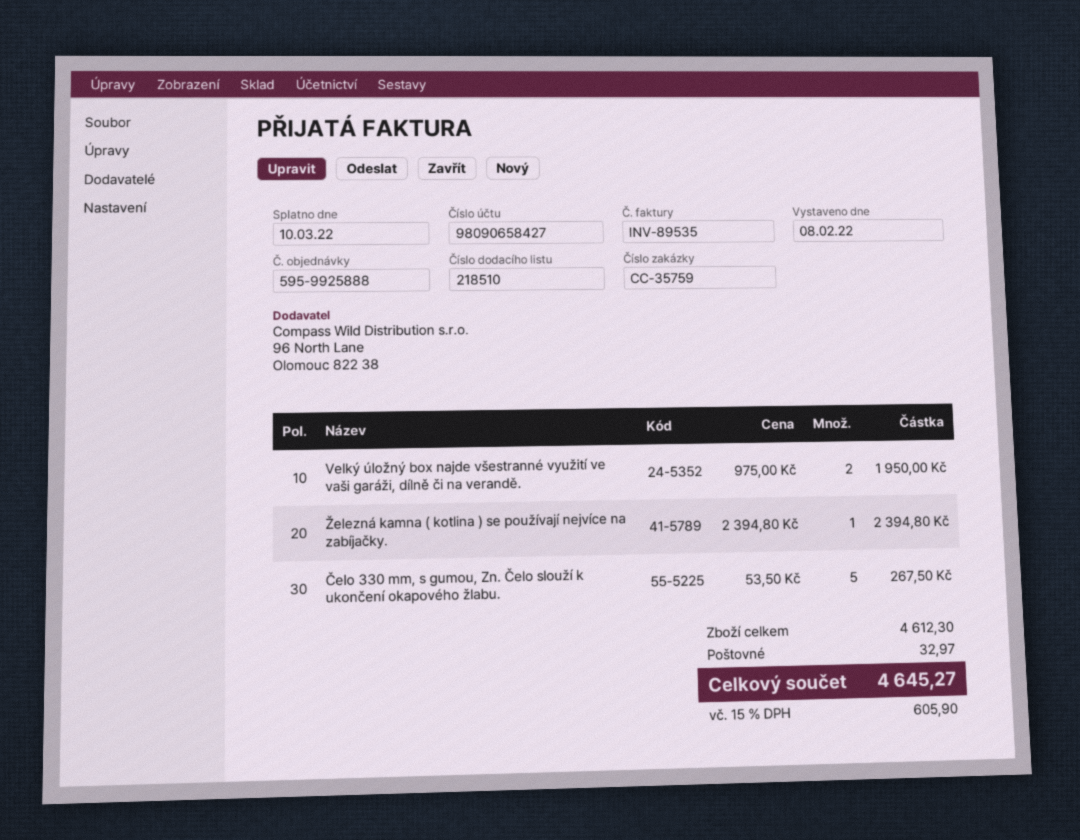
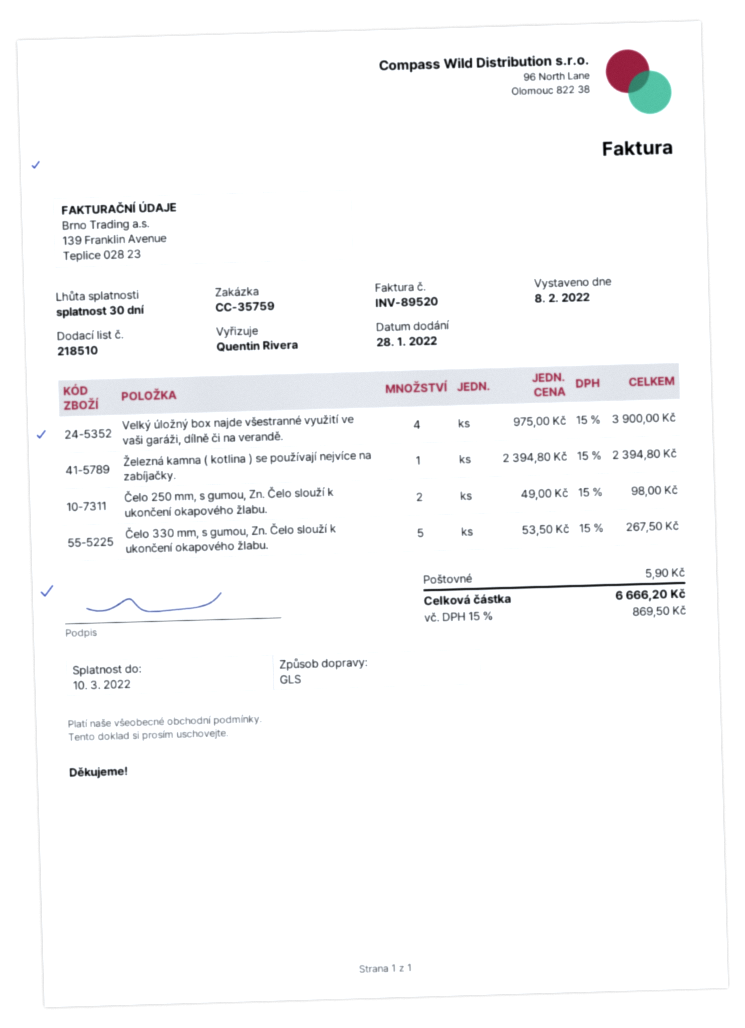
invoice number: INV-89535 -> INV-89520
Velký úložný box najde všestranné využití ve vaši garáži, dílně či na verandě.: 2 x 975.00 = 1950.00 -> 4 x 975.00 = 3900.00
Čelo 250 mm, s gumou, Zn. Čelo slouží k ukončení okapového žlabu.: none -> 2 x 49.00 = 98.00
shipping: 32.97 -> 5.90
tax: 15% = 605.90 -> 15% = 869.50
total: 4645.27 -> 6666.20

